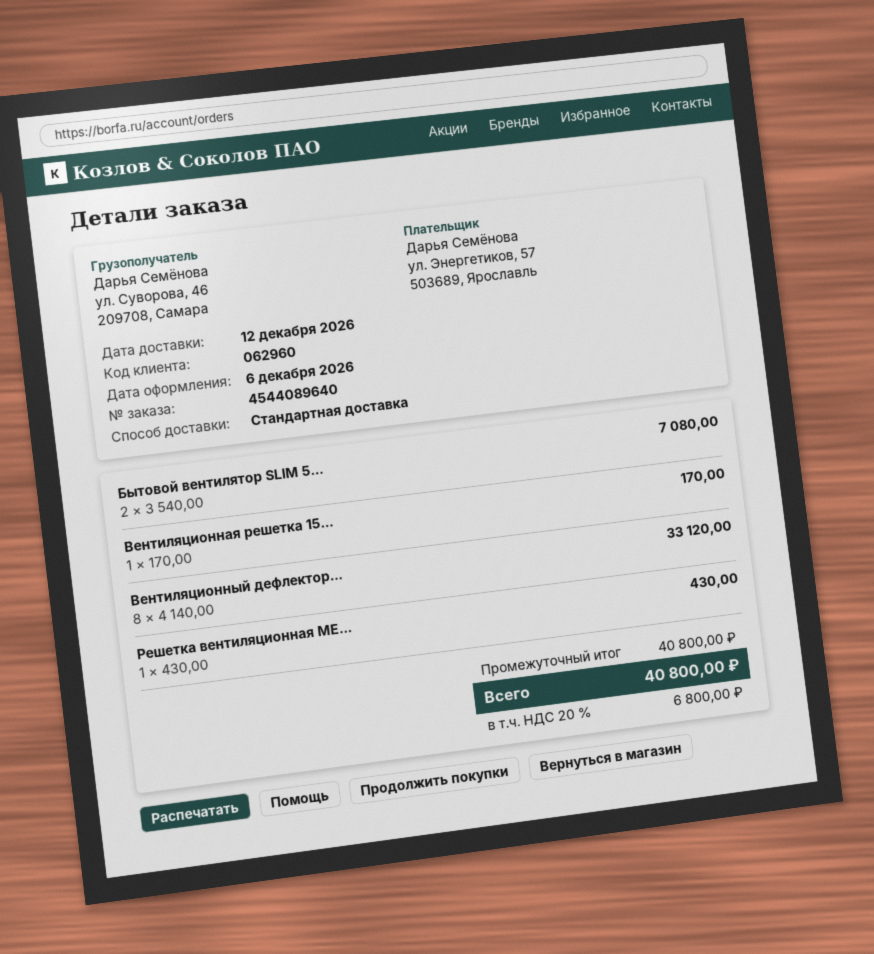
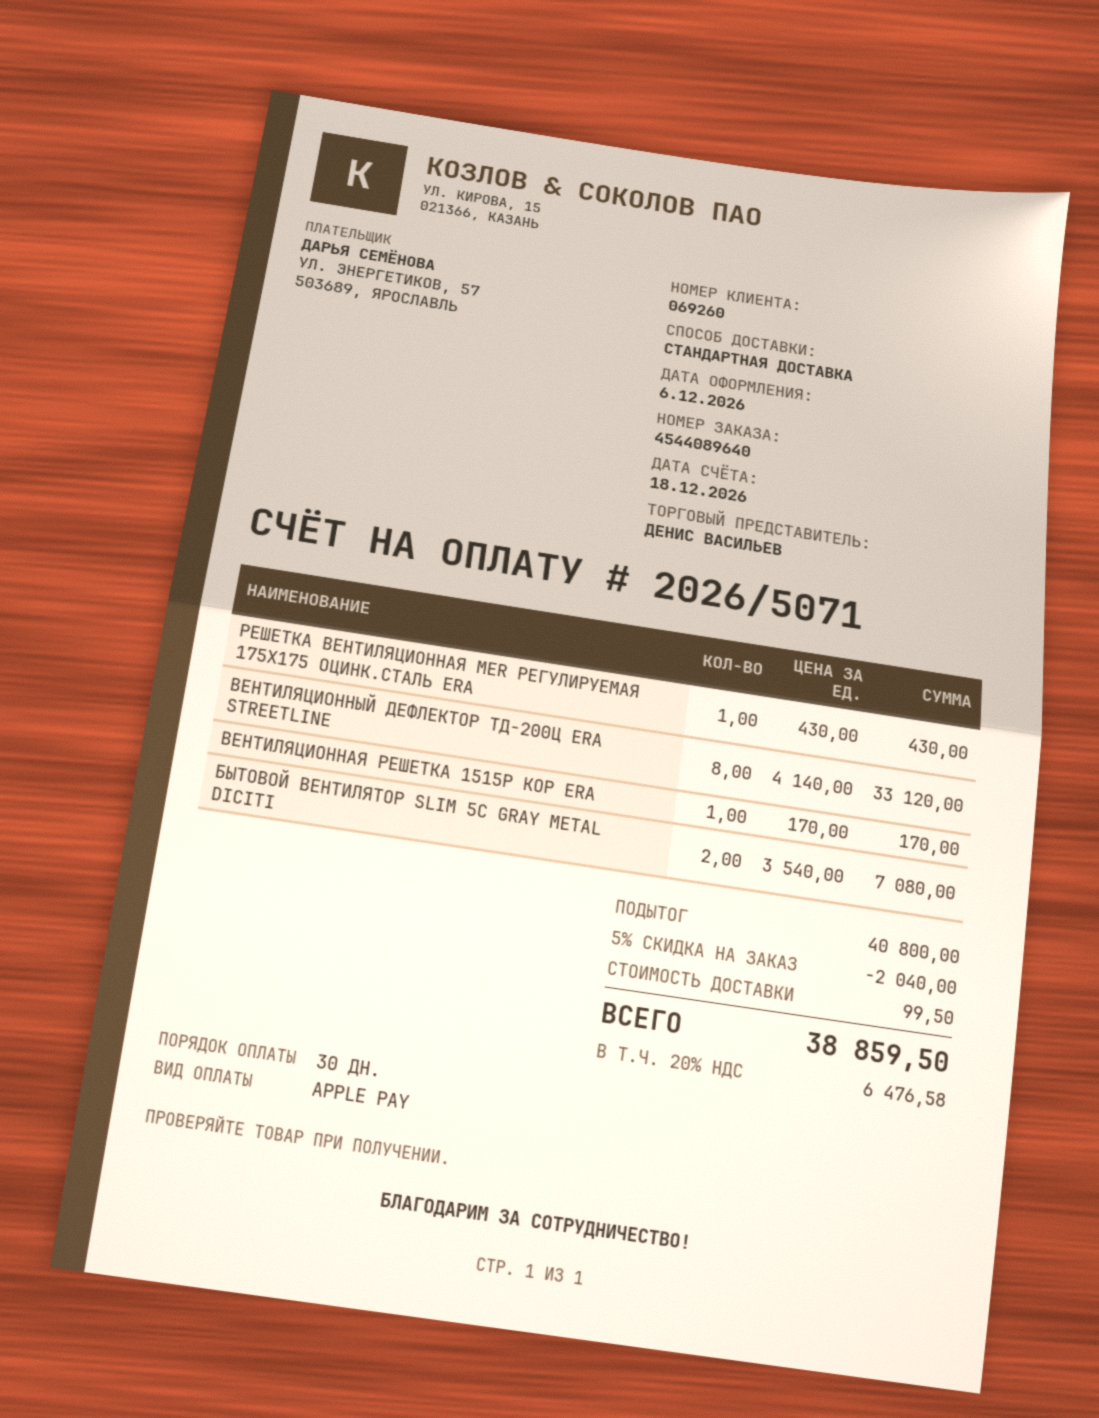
customer number: 062960 -> 069260
discount: none -> 5% = 2040.00
shipping: none -> 99.50
tax: 20% = 6800.00 -> 20% = 6476.58
total: 40800.00 -> 38859.50

